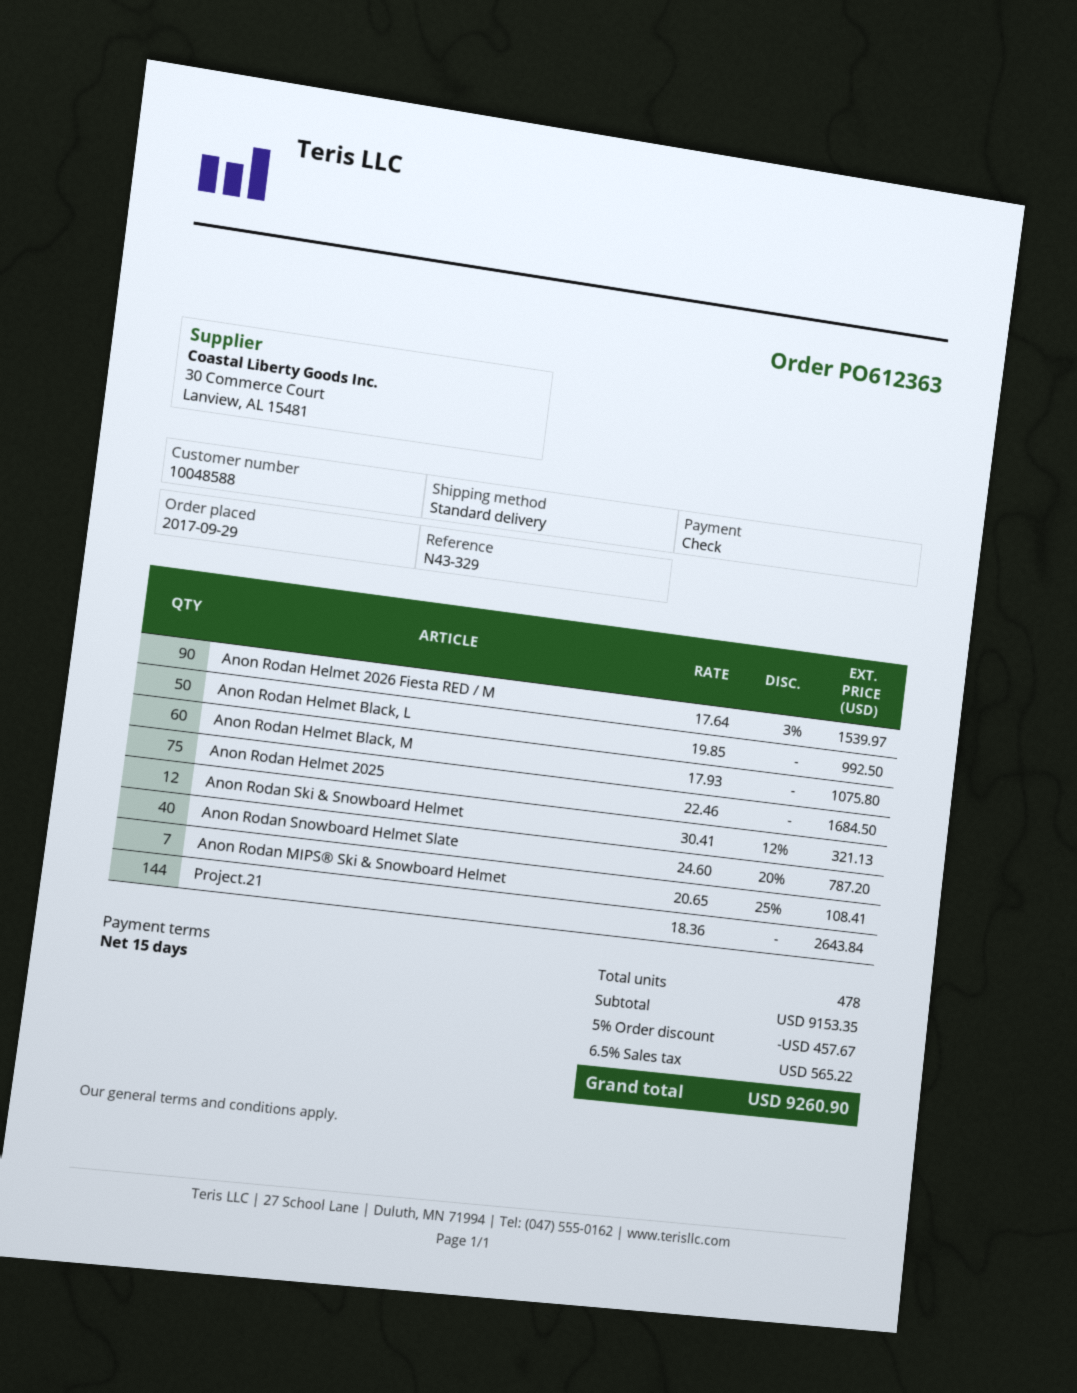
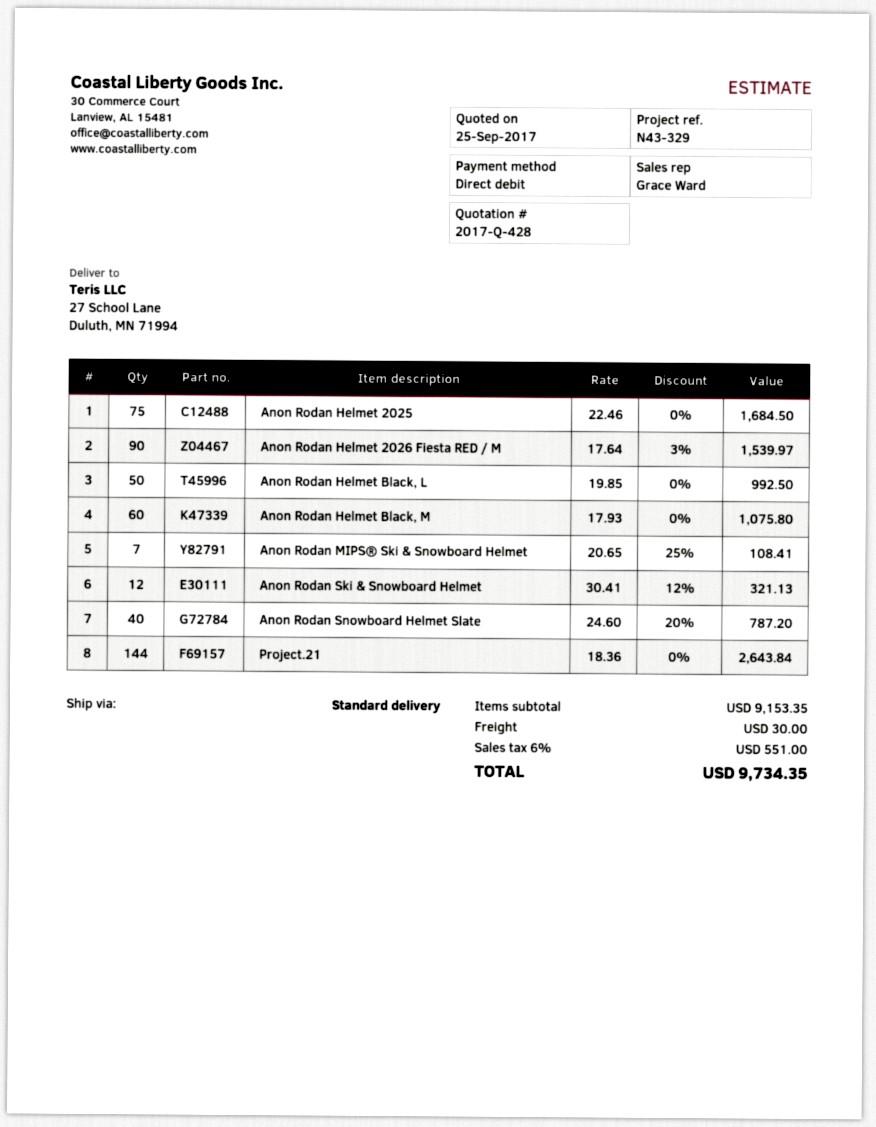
payment method: cheque -> direct debit
discount: 5% = 457.67 -> none
shipping: none -> 30.00
tax: 6.5% = 565.22 -> 6% = 551.00
total: 9260.90 -> 9734.35

